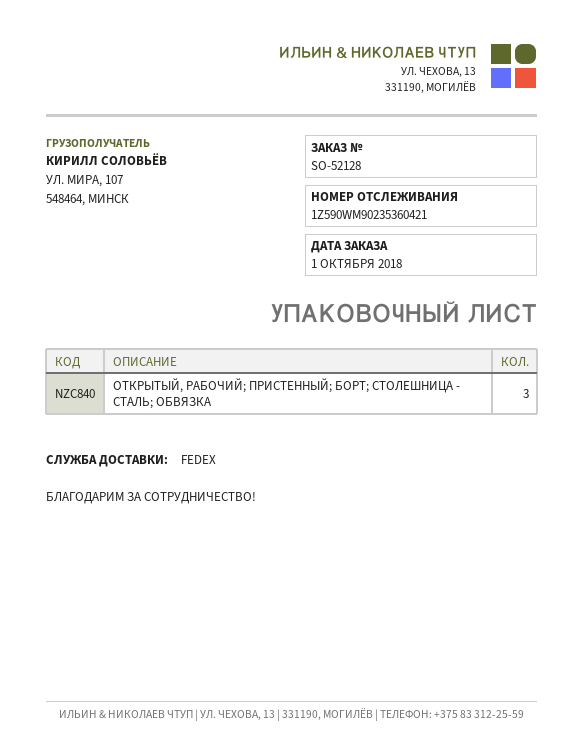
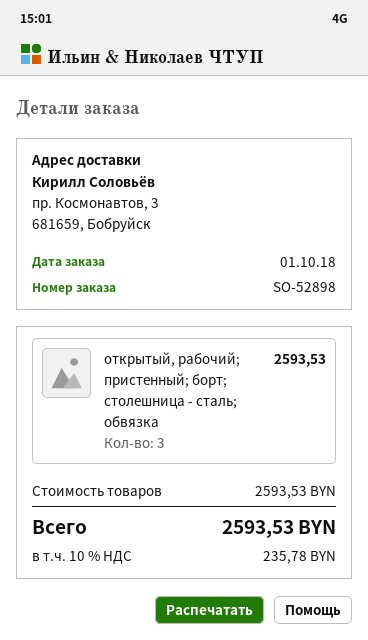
order number: SO-52128 -> SO-52898
ship to: УЛ. МИРА, 107, 548464, МИНСК -> пр. Космонавтов, 3, 681659, Бобруйск

